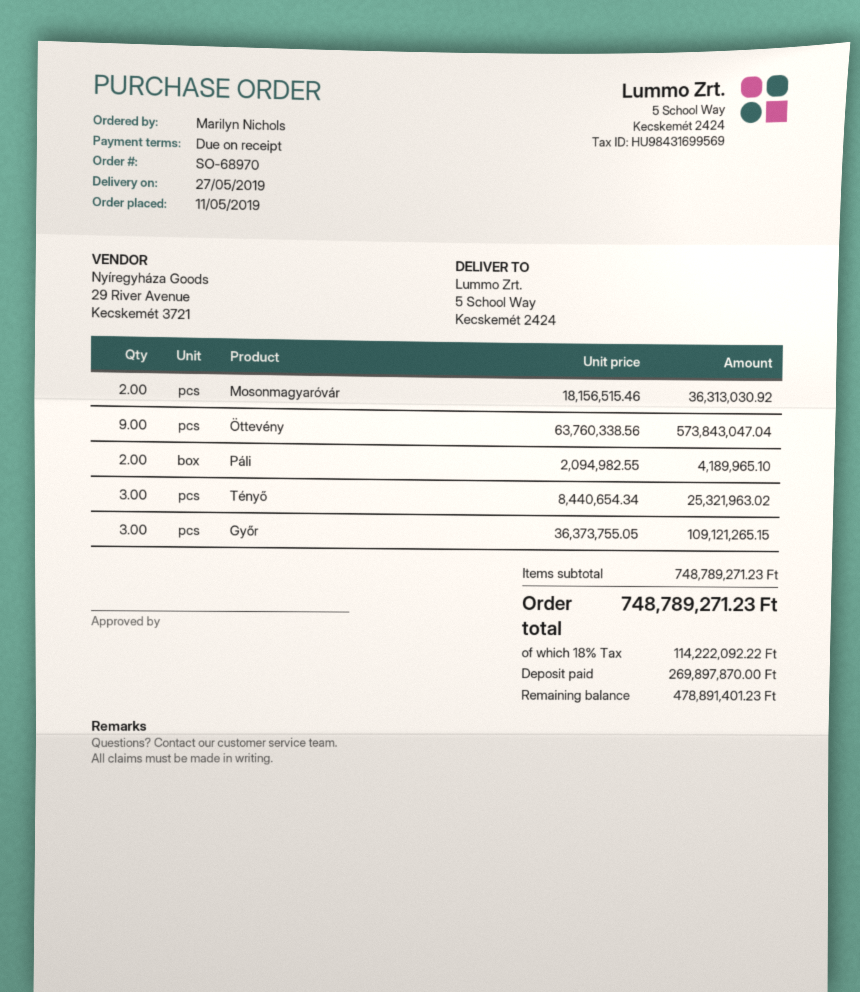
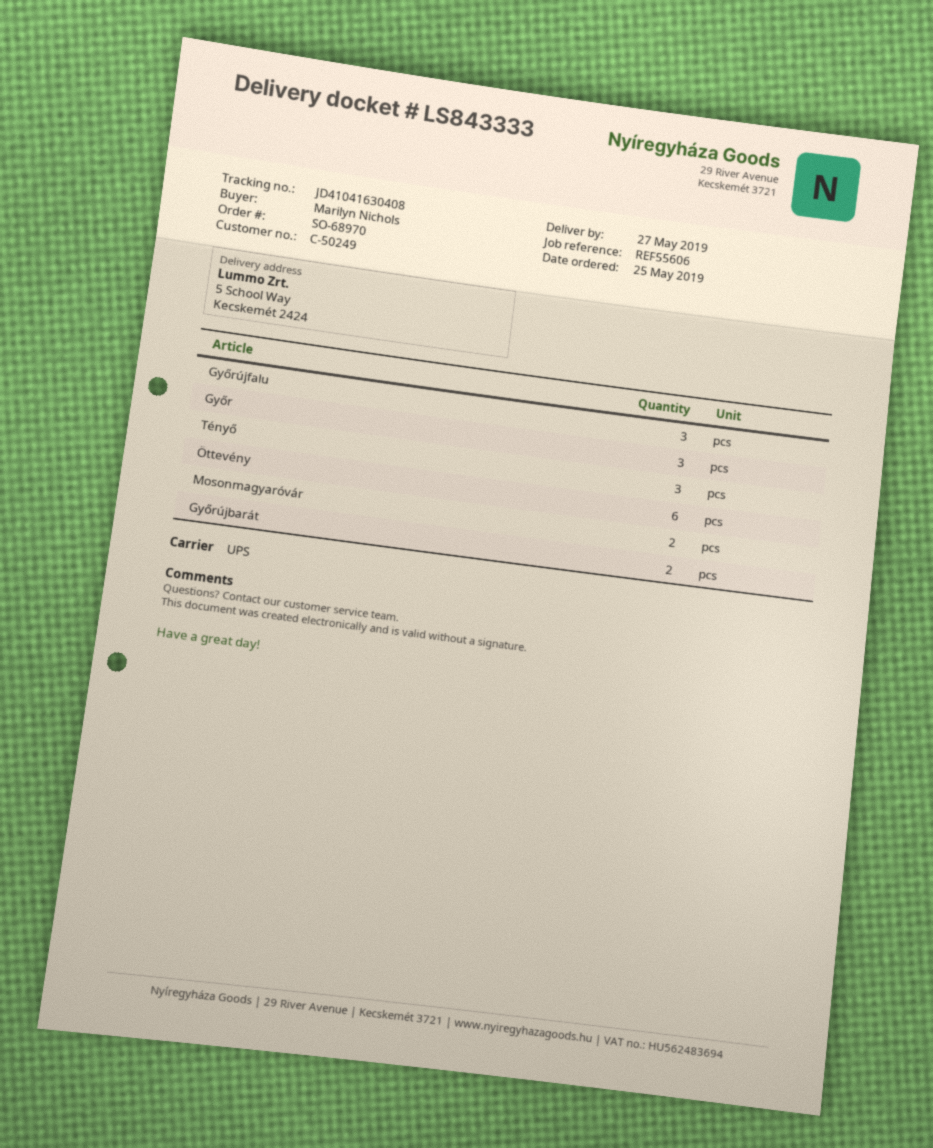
order date: 2019-05-11 -> 2019-05-25
Öttevény: 9 -> 6
Páli: 2 -> none
Győrújfalu: none -> 3
Győrújbarát: none -> 2

